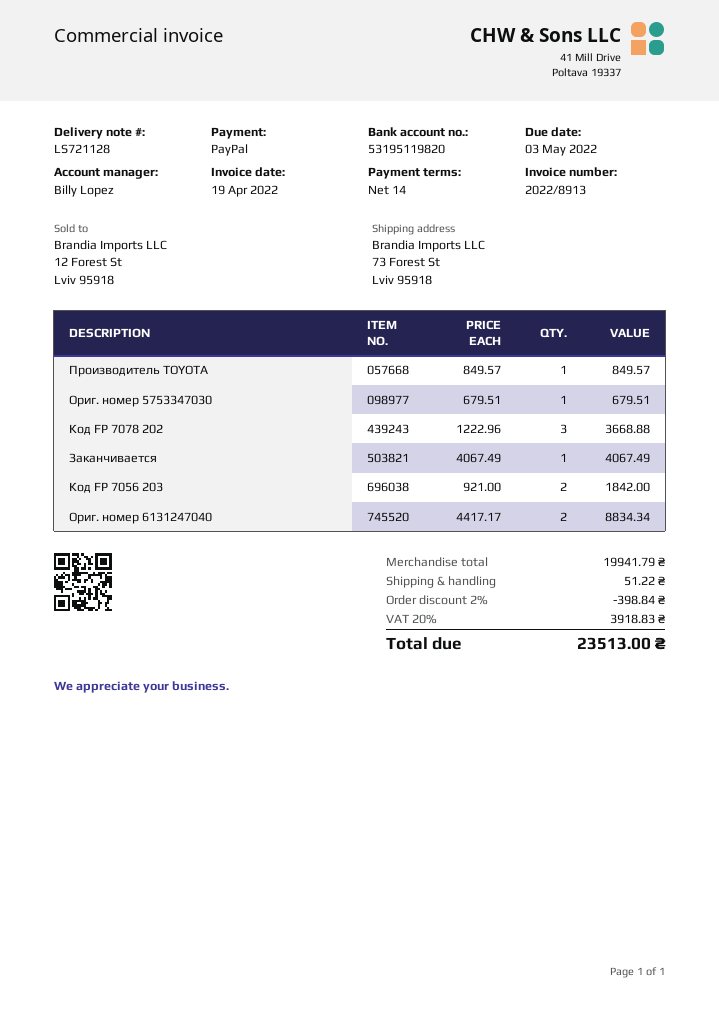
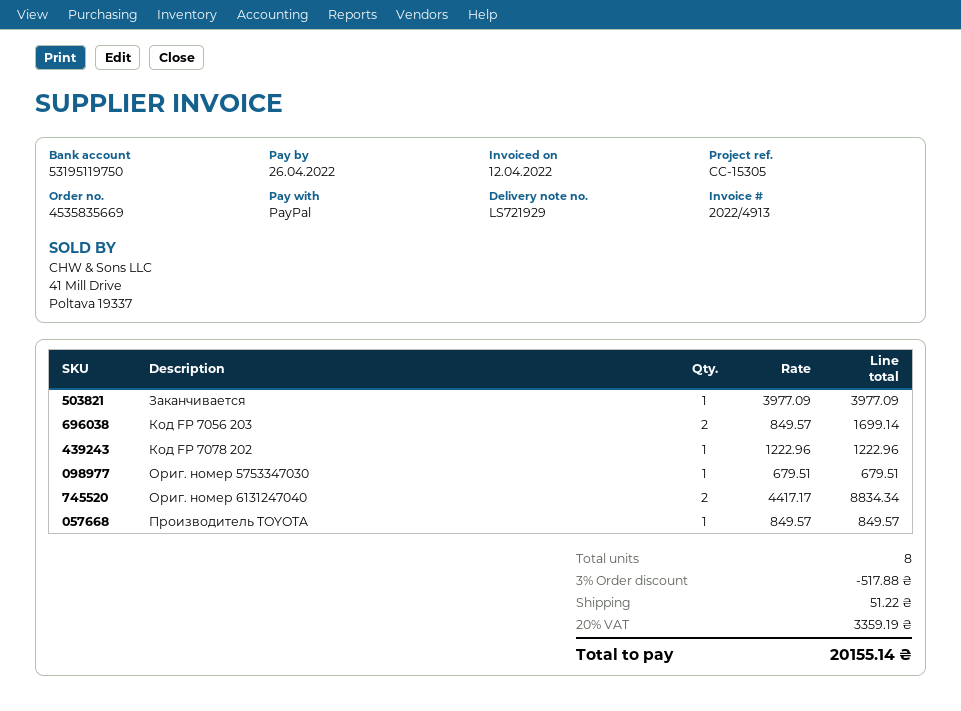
delivery note number: LS721128 -> LS721929
invoice number: 2022/8913 -> 2022/4913
invoice date: 2022-04-19 -> 2022-04-12
due date: 2022-05-03 -> 2022-04-26
bank account: 53195119820 -> 53195119750
Код FP 7078 202: 3 x 1222.96 = 3668.88 -> 1 x 1222.96 = 1222.96
Заканчивается: 1 x 4067.49 = 4067.49 -> 1 x 3977.09 = 3977.09
Код FP 7056 203: 2 x 921.00 = 1842.00 -> 2 x 849.57 = 1699.14
discount: 2% = 398.84 -> 3% = 517.88
tax: 20% = 3918.83 -> 20% = 3359.19
total: 23513.00 -> 20155.14

